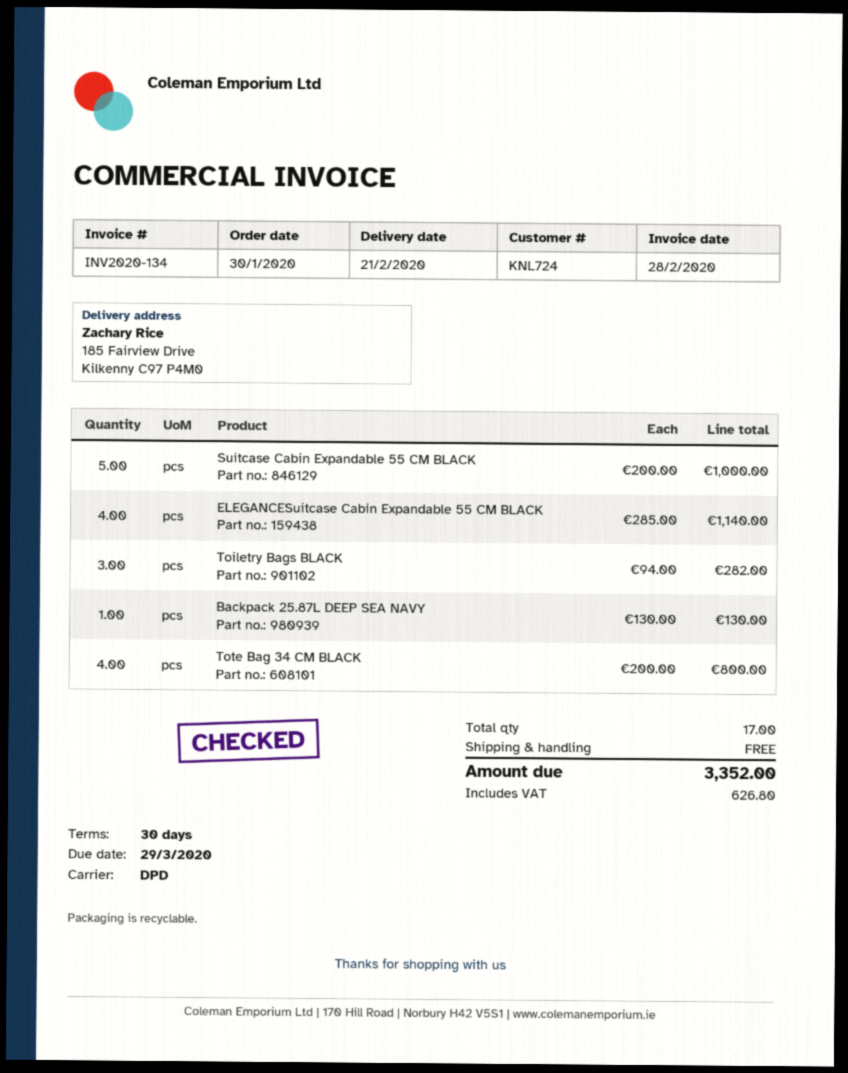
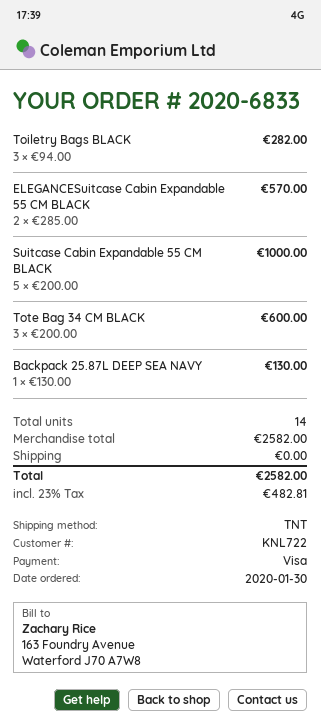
customer number: KNL724 -> KNL722
shipping method: DPD -> TNT
ELEGANCESuitcase Cabin Expandable 55 CM BLACK: 4 x 285.00 = 1140.00 -> 2 x 285.00 = 570.00
Tote Bag 34 CM BLACK: 4 x 200.00 = 800.00 -> 3 x 200.00 = 600.00
total quantity: 17 -> 14
tax: 626.80 -> 482.81
total: 3352.00 -> 2582.00

